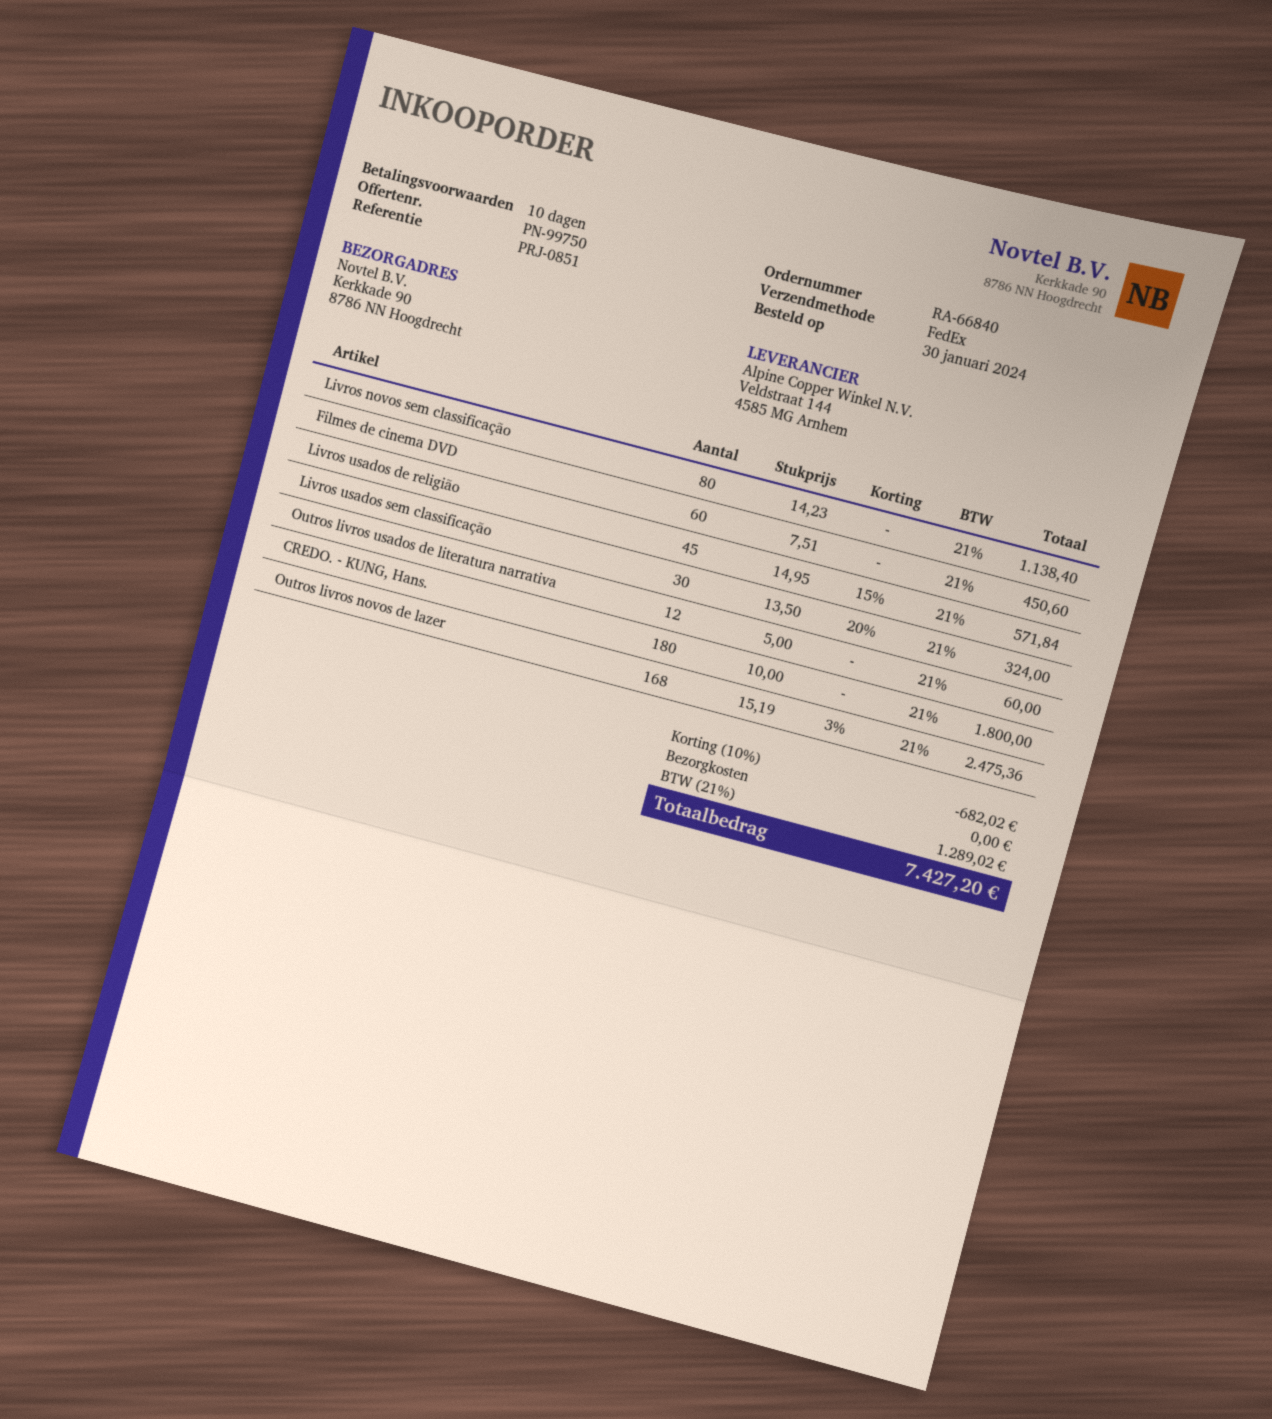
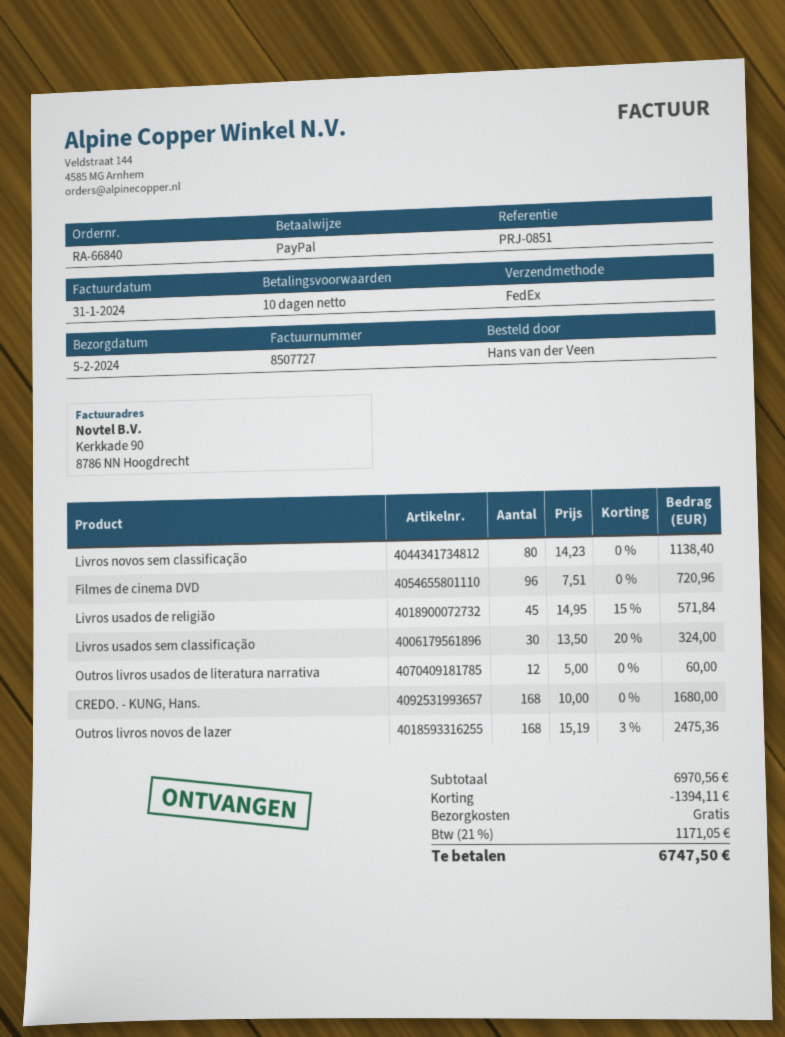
Filmes de cinema DVD: 60 x 7.51 = 450.60 -> 96 x 7.51 = 720.96
CREDO. - KUNG, Hans.: 180 x 10.00 = 1800.00 -> 168 x 10.00 = 1680.00
discount: 682.02 -> 1394.11
tax: 21% = 1289.02 -> 21% = 1171.05
total: 7427.20 -> 6747.50

